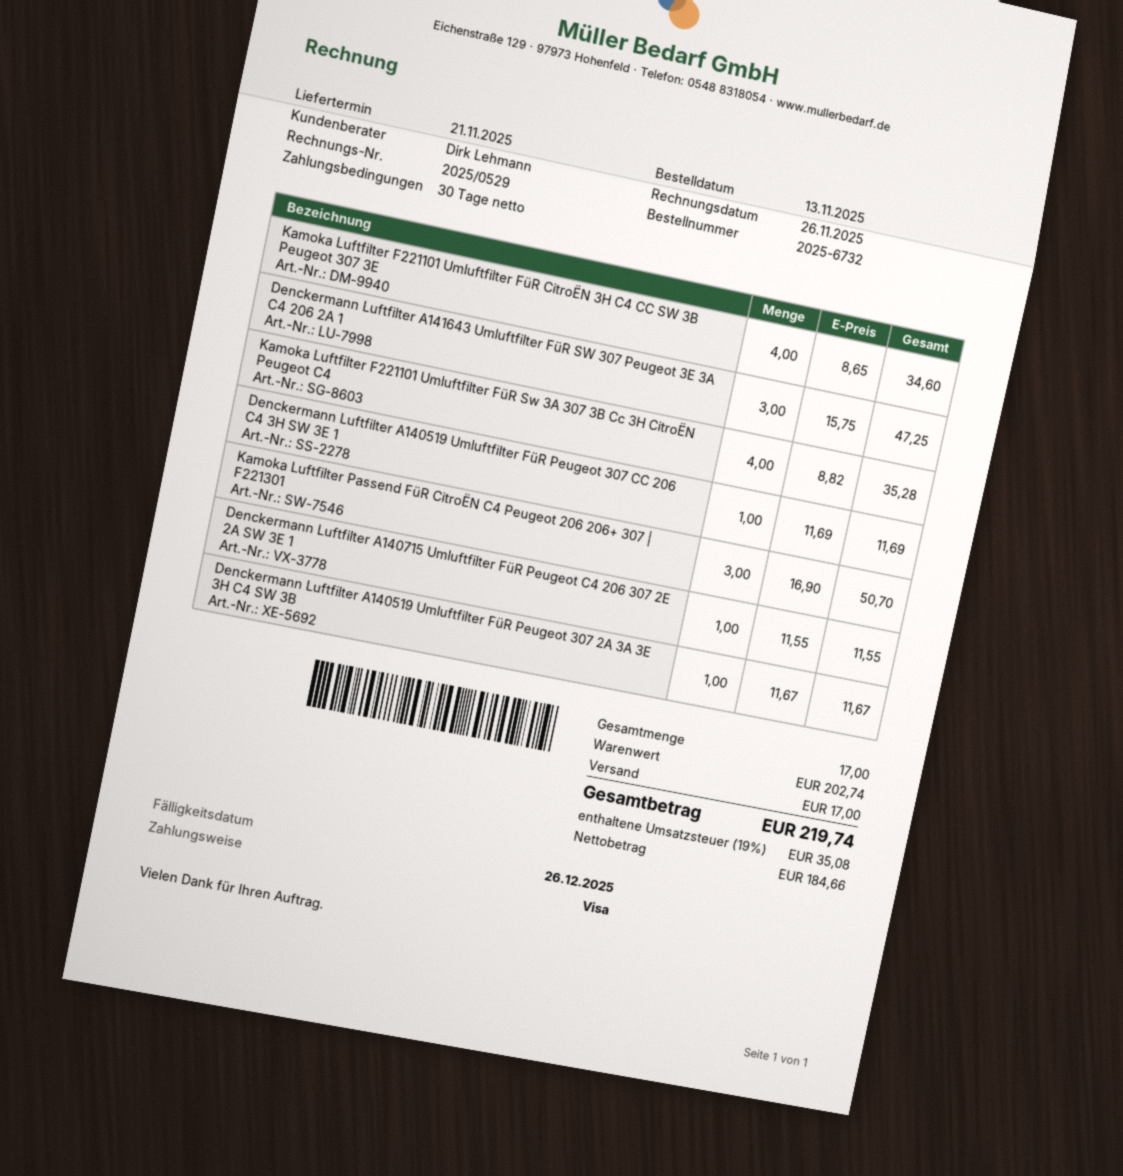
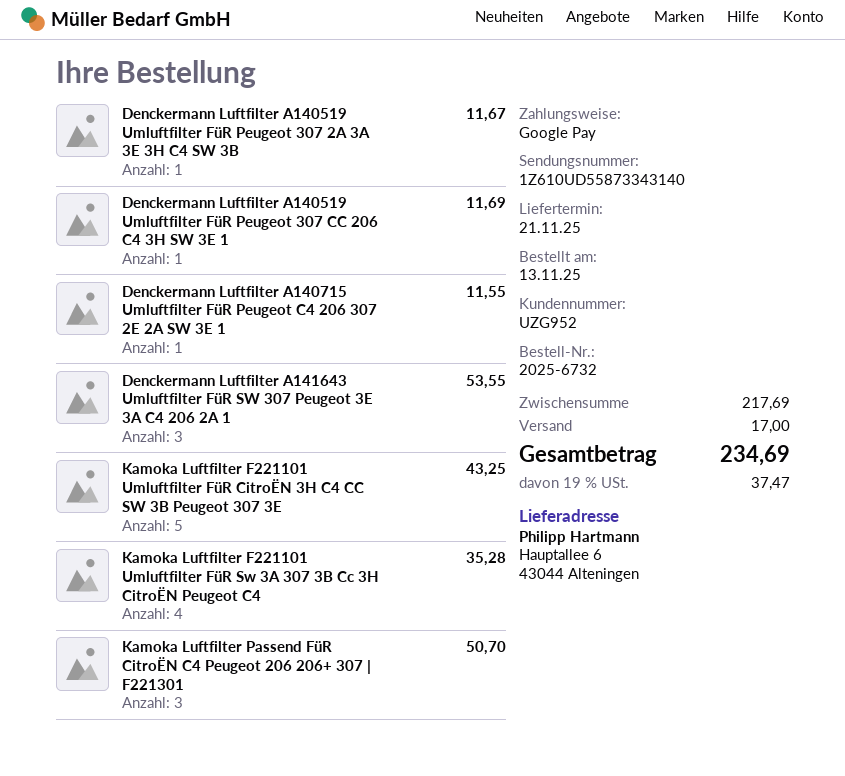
payment method: Visa -> Google Pay
Kamoka Luftfilter F221101 Umluftfilter FüR CitroËN 3H C4 CC SW 3B Peugeot 307 3E: 4 for 34.60 -> 5 for 43.25
Denckermann Luftfilter A141643 Umluftfilter FüR SW 307 Peugeot 3E 3A C4 206 2A 1: 3 for 47.25 -> 3 for 53.55
subtotal: 202.74 -> 217.69
tax: 19% = 35.08 -> 19% = 37.47
total: 219.74 -> 234.69

